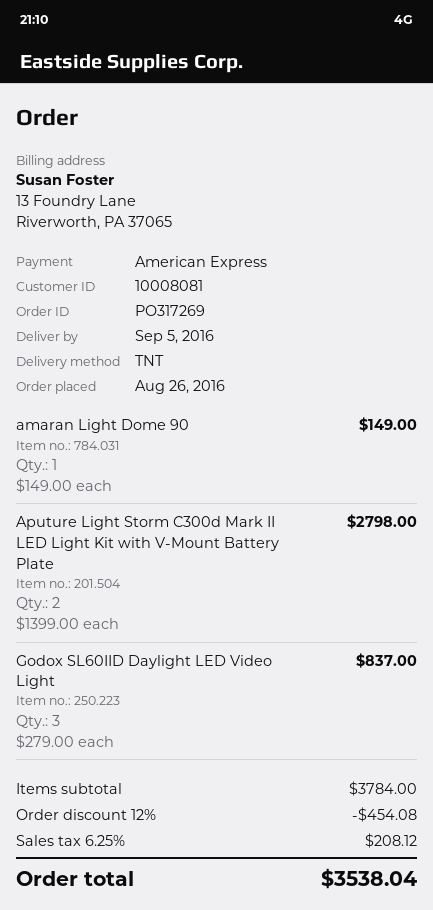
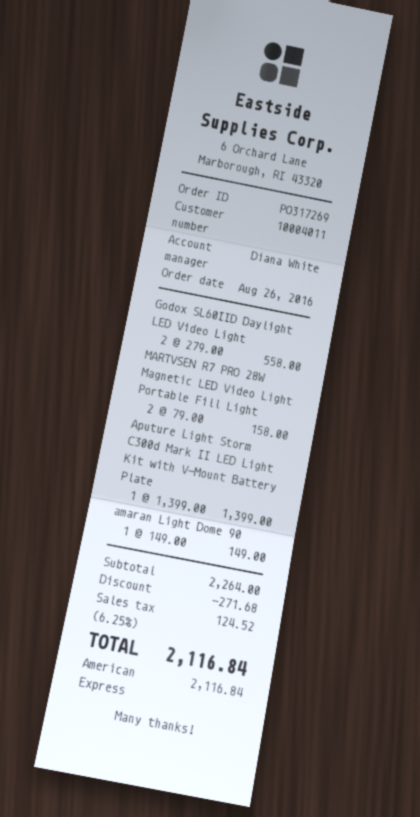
customer number: 10008081 -> 10004011
Aputure Light Storm C300d Mark II LED Light Kit with V-Mount Battery Plate: 2 x 1399.00 = 2798.00 -> 1 x 1399.00 = 1399.00
Godox SL60IID Daylight LED Video Light: 3 x 279.00 = 837.00 -> 2 x 279.00 = 558.00
MARTVSEN R7 PRO 28W Magnetic LED Video Light Portable Fill Light: none -> 2 x 79.00 = 158.00
subtotal: 3784.00 -> 2264.00
discount: 454.08 -> 271.68
tax: 6.25% = 208.12 -> 6.25% = 124.52
total: 3538.04 -> 2116.84

